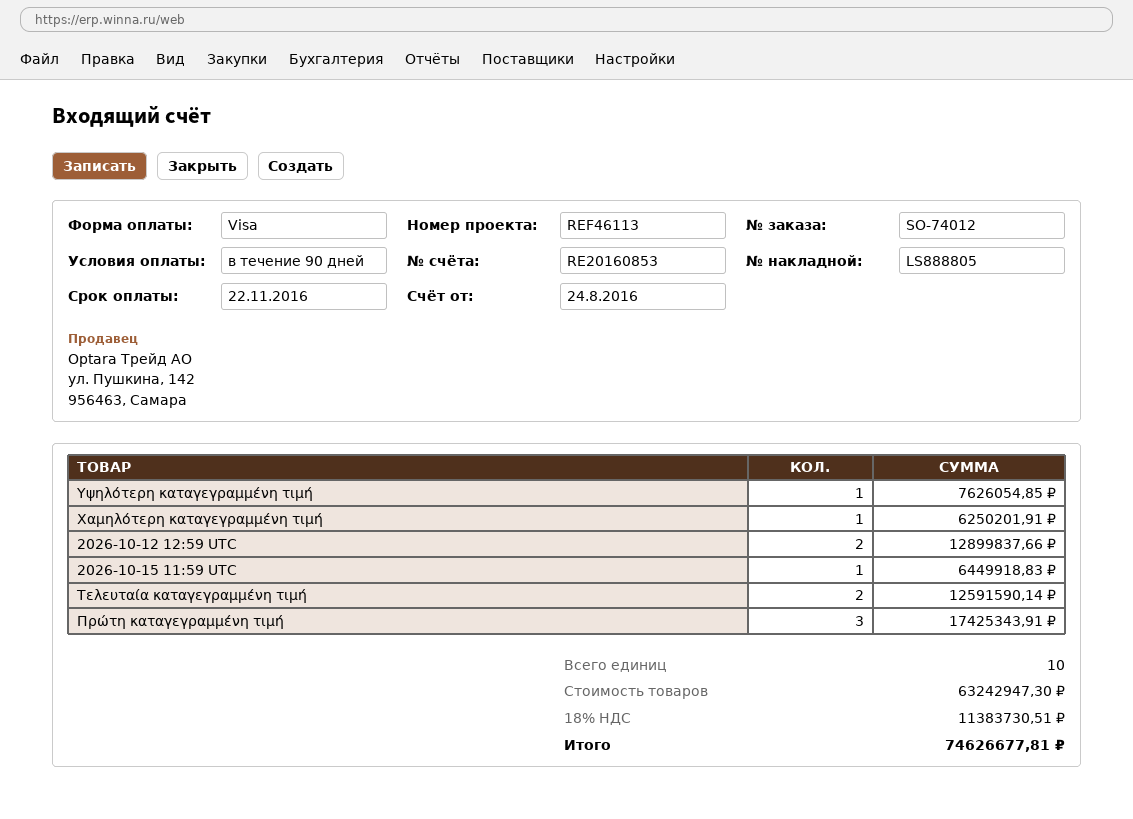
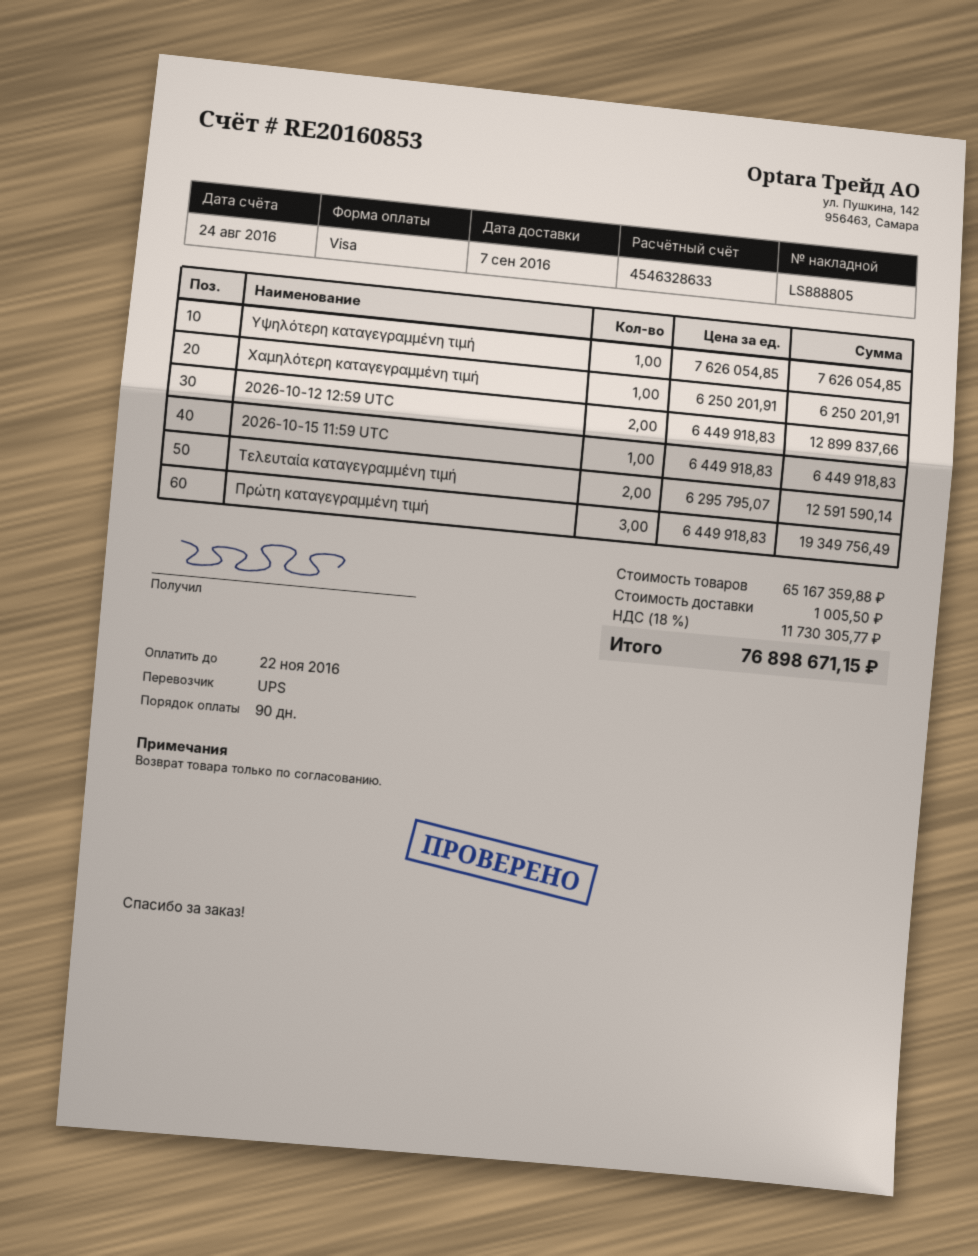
Πρώτη καταγεγραμμένη τιμή: 3 for 17425343.91 -> 3 for 19349756.49
subtotal: 63242947.30 -> 65167359.88
shipping: none -> 1005.50
tax: 18% = 11383730.51 -> 18% = 11730305.77
total: 74626677.81 -> 76898671.15

